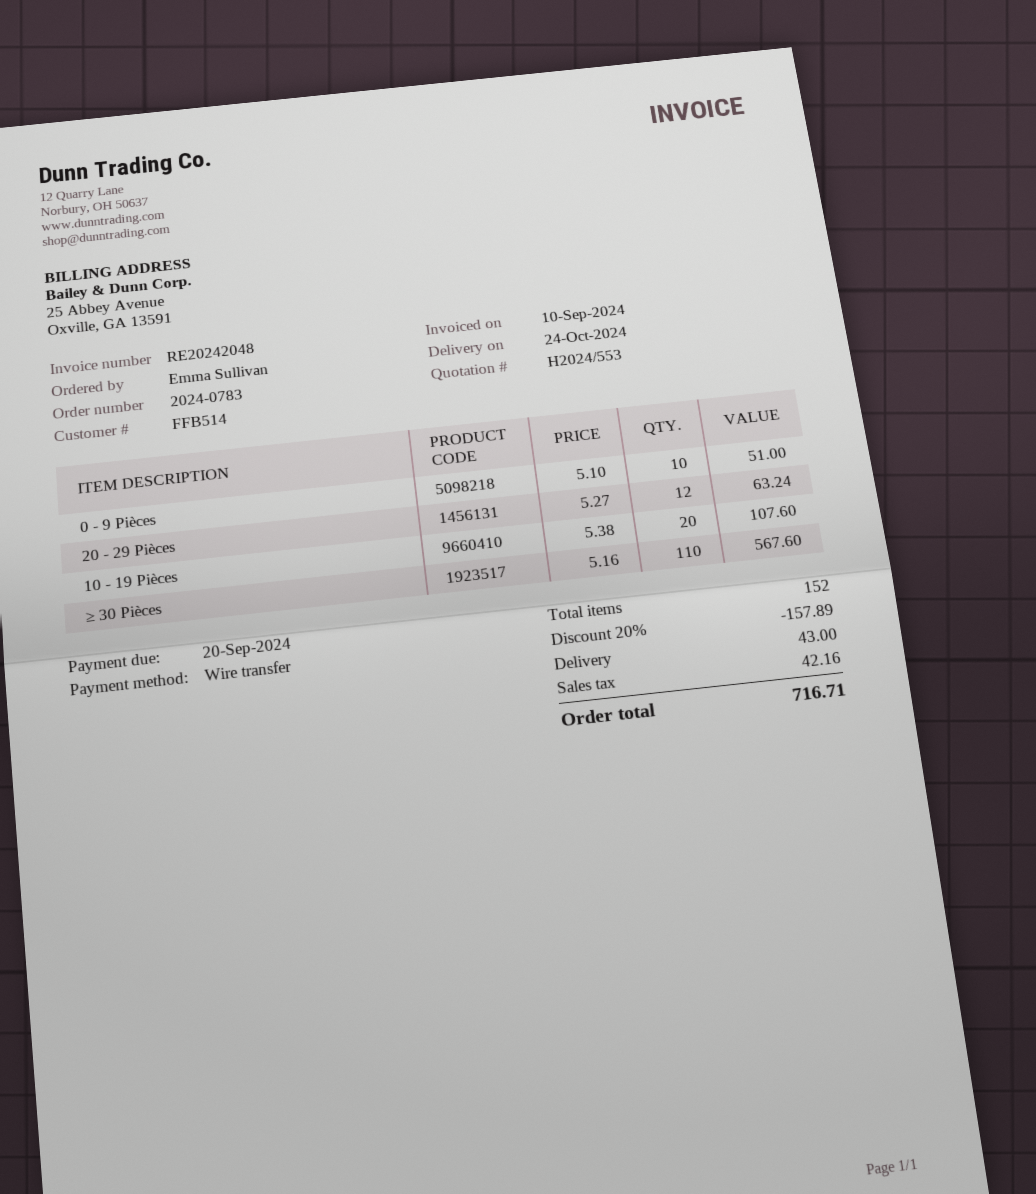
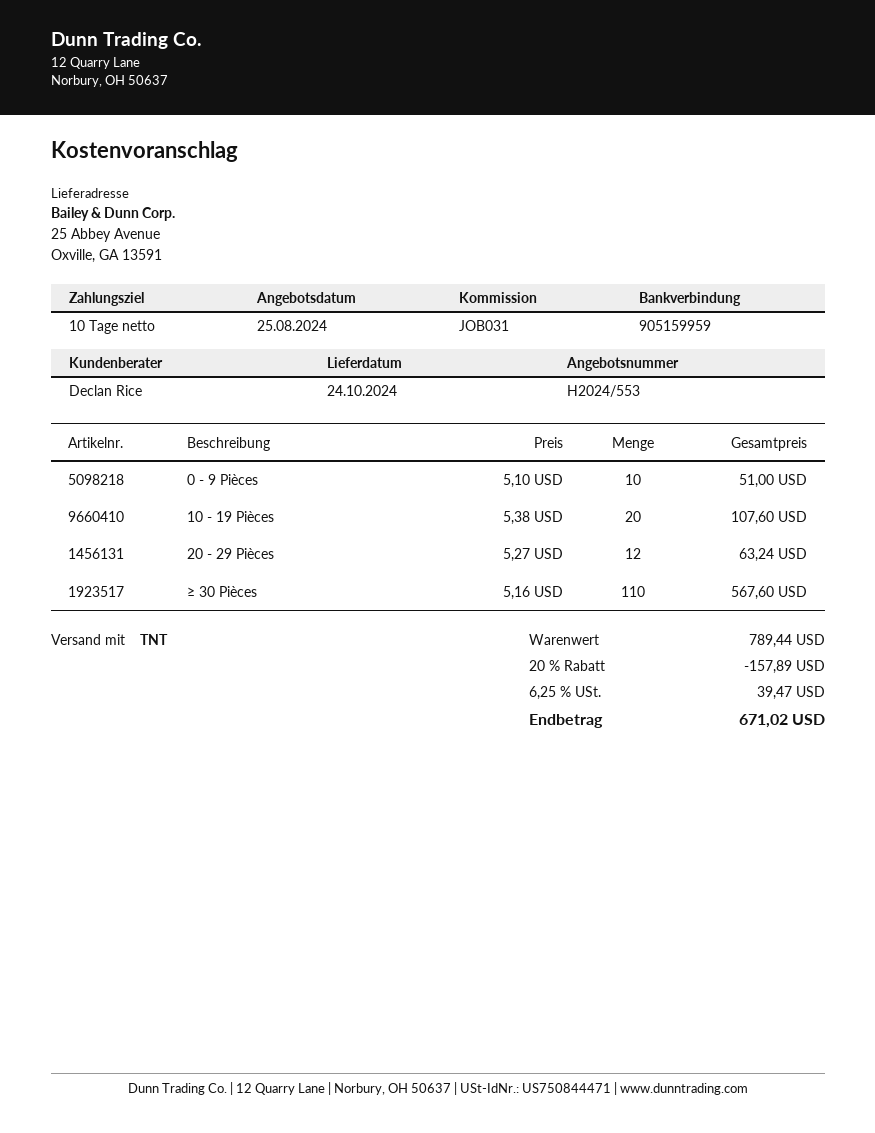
shipping: 43.00 -> none
tax: 42.16 -> 39.47
total: 716.71 -> 671.02

